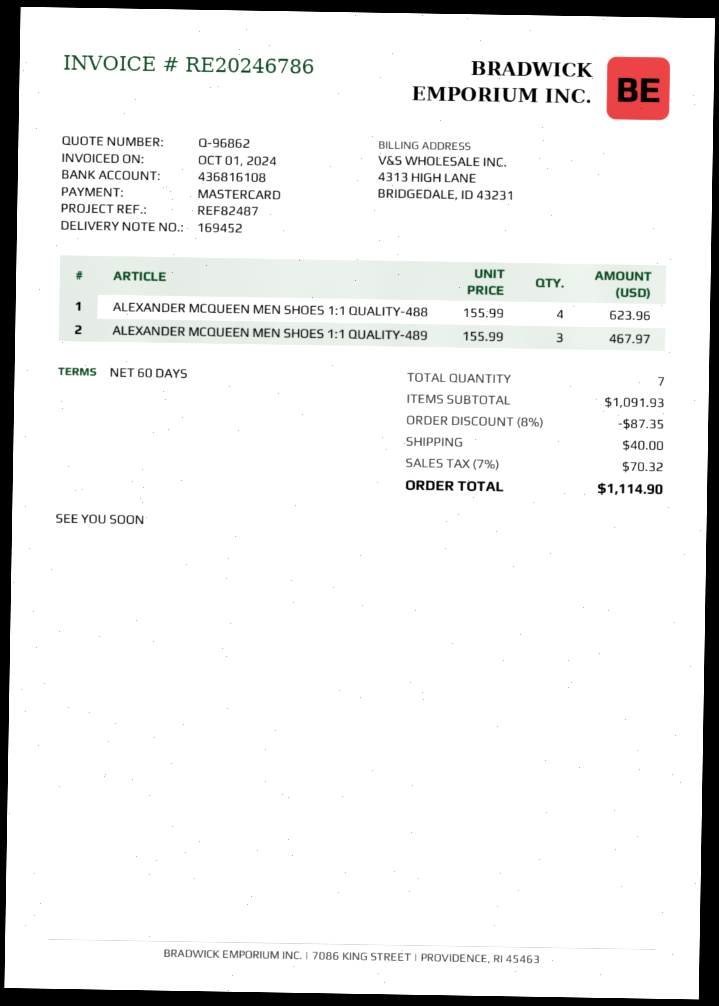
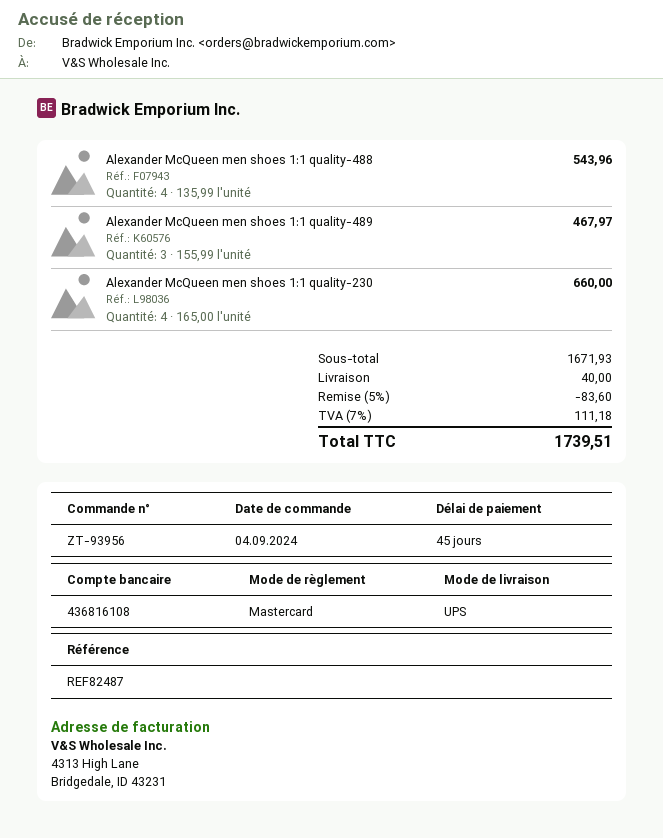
payment terms: 60 days -> 45 days
ALEXANDER MCQUEEN MEN SHOES 1:1 QUALITY-488: 4 x 155.99 = 623.96 -> 4 x 135.99 = 543.96
Alexander McQueen men shoes 1:1 quality-230: none -> 4 x 165.00 = 660.00
subtotal: 1091.93 -> 1671.93
discount: 8% = 87.35 -> 5% = 83.60
tax: 7% = 70.32 -> 7% = 111.18
total: 1114.90 -> 1739.51

